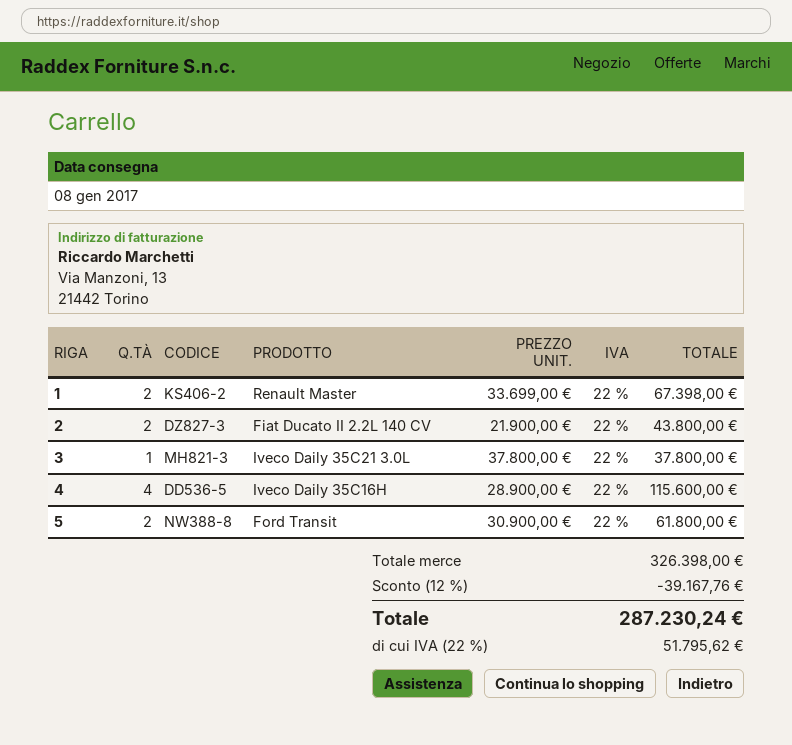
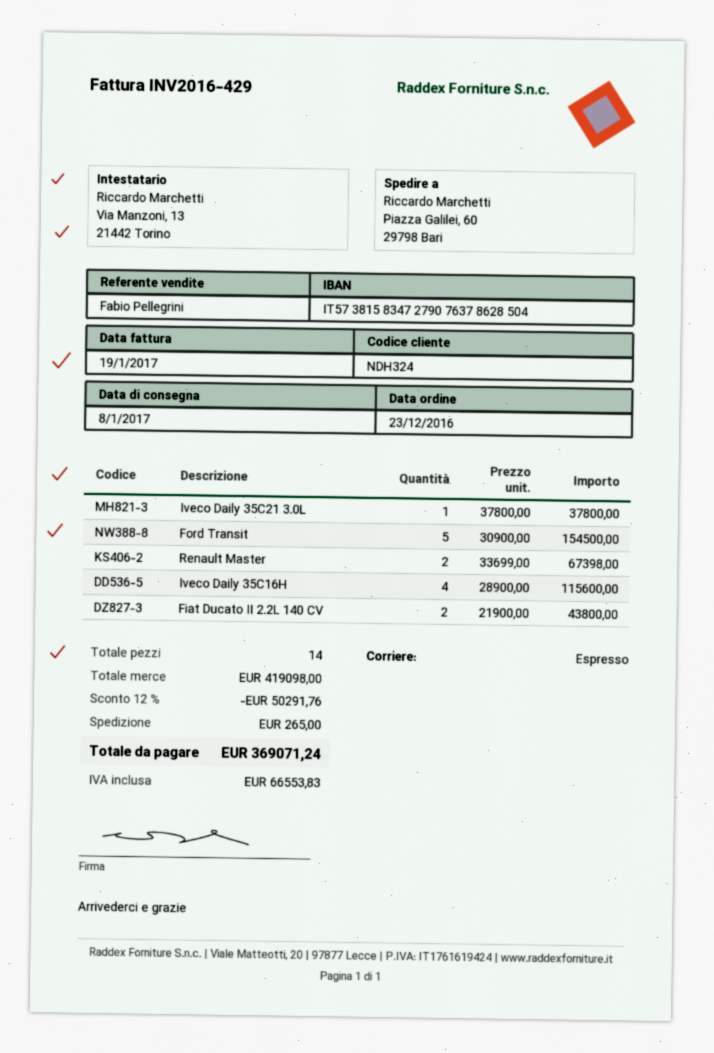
Ford Transit: 2 x 30900.00 = 61800.00 -> 5 x 30900.00 = 154500.00
subtotal: 326398.00 -> 419098.00
discount: 12% = 39167.76 -> 12% = 50291.76
shipping: none -> 265.00
tax: 51795.62 -> 66553.83
total: 287230.24 -> 369071.24

